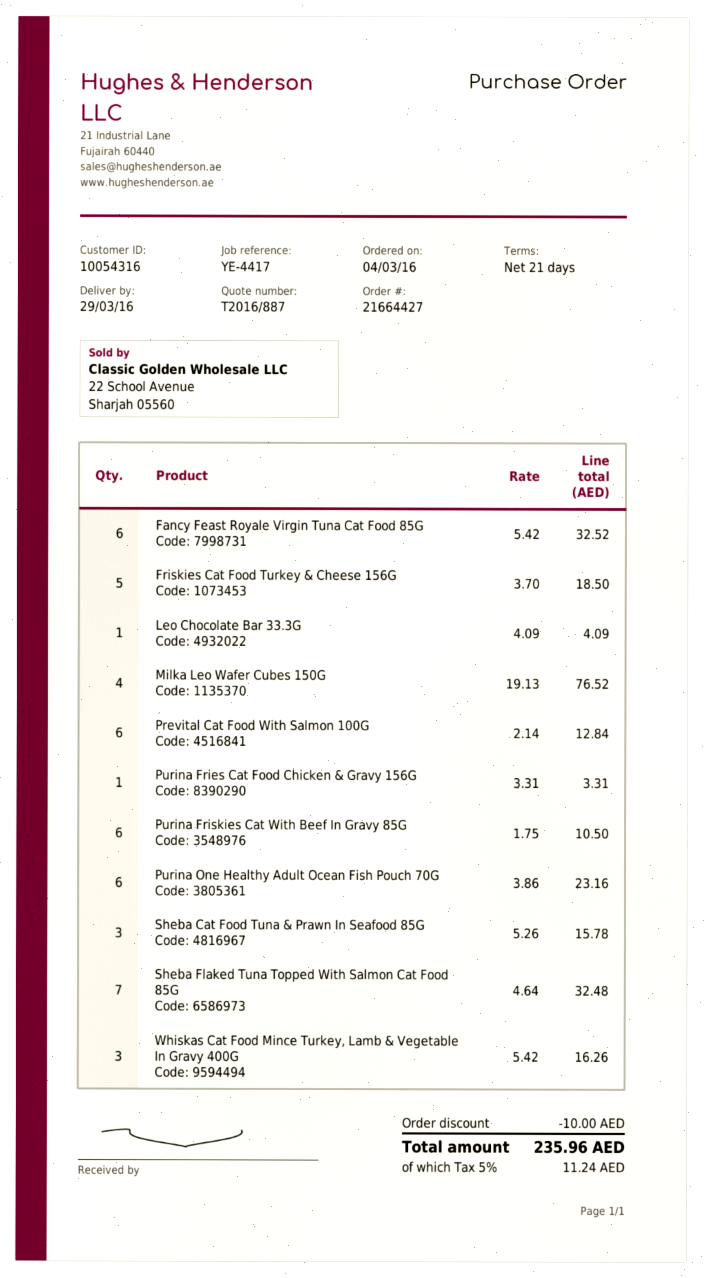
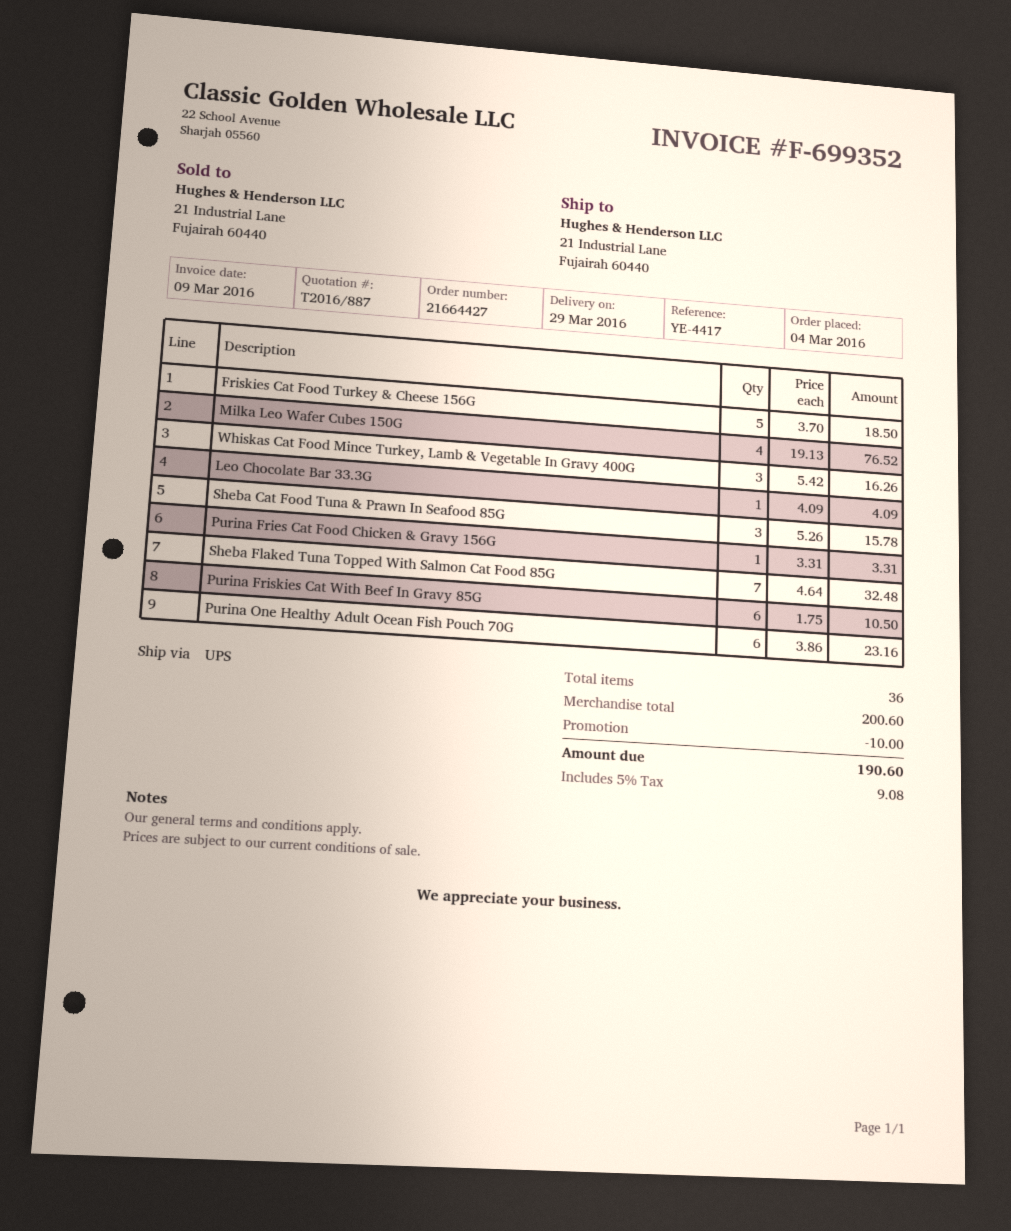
Fancy Feast Royale Virgin Tuna Cat Food 85G: 6 x 5.42 = 32.52 -> none
Prevital Cat Food With Salmon 100G: 6 x 2.14 = 12.84 -> none
tax: 5% = 11.24 -> 5% = 9.08
total: 235.96 -> 190.60

